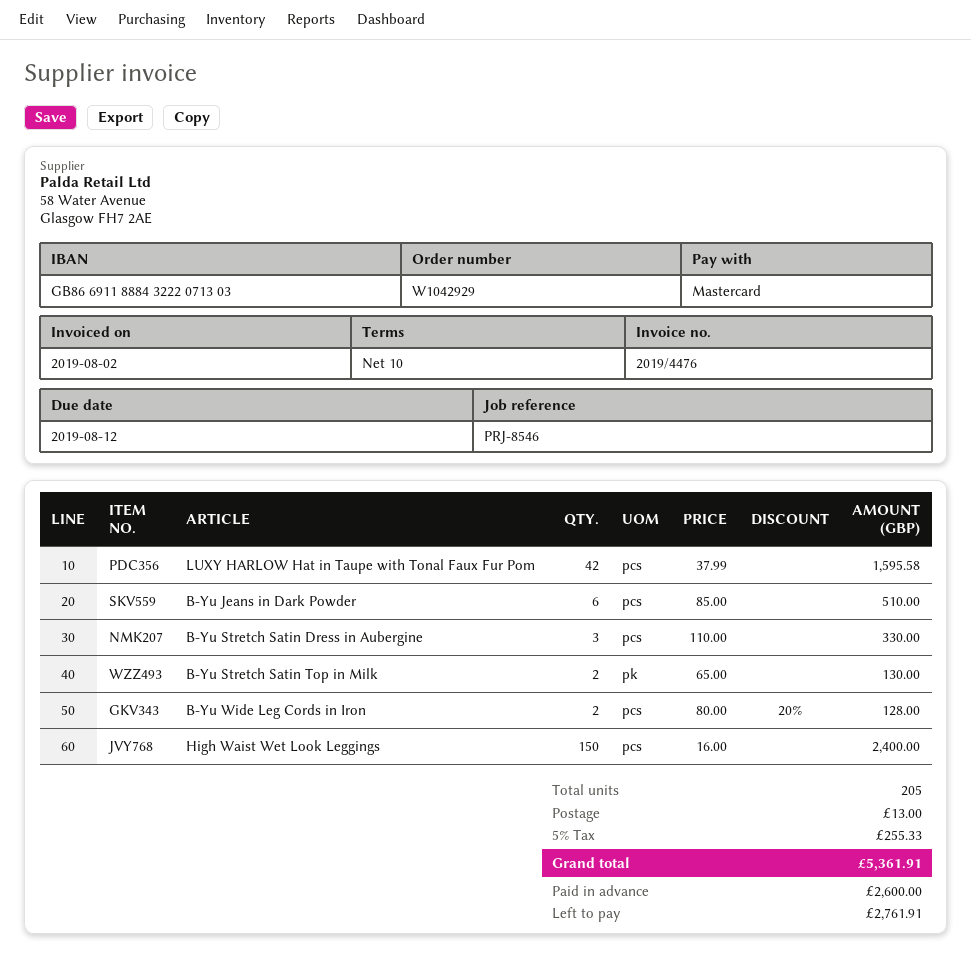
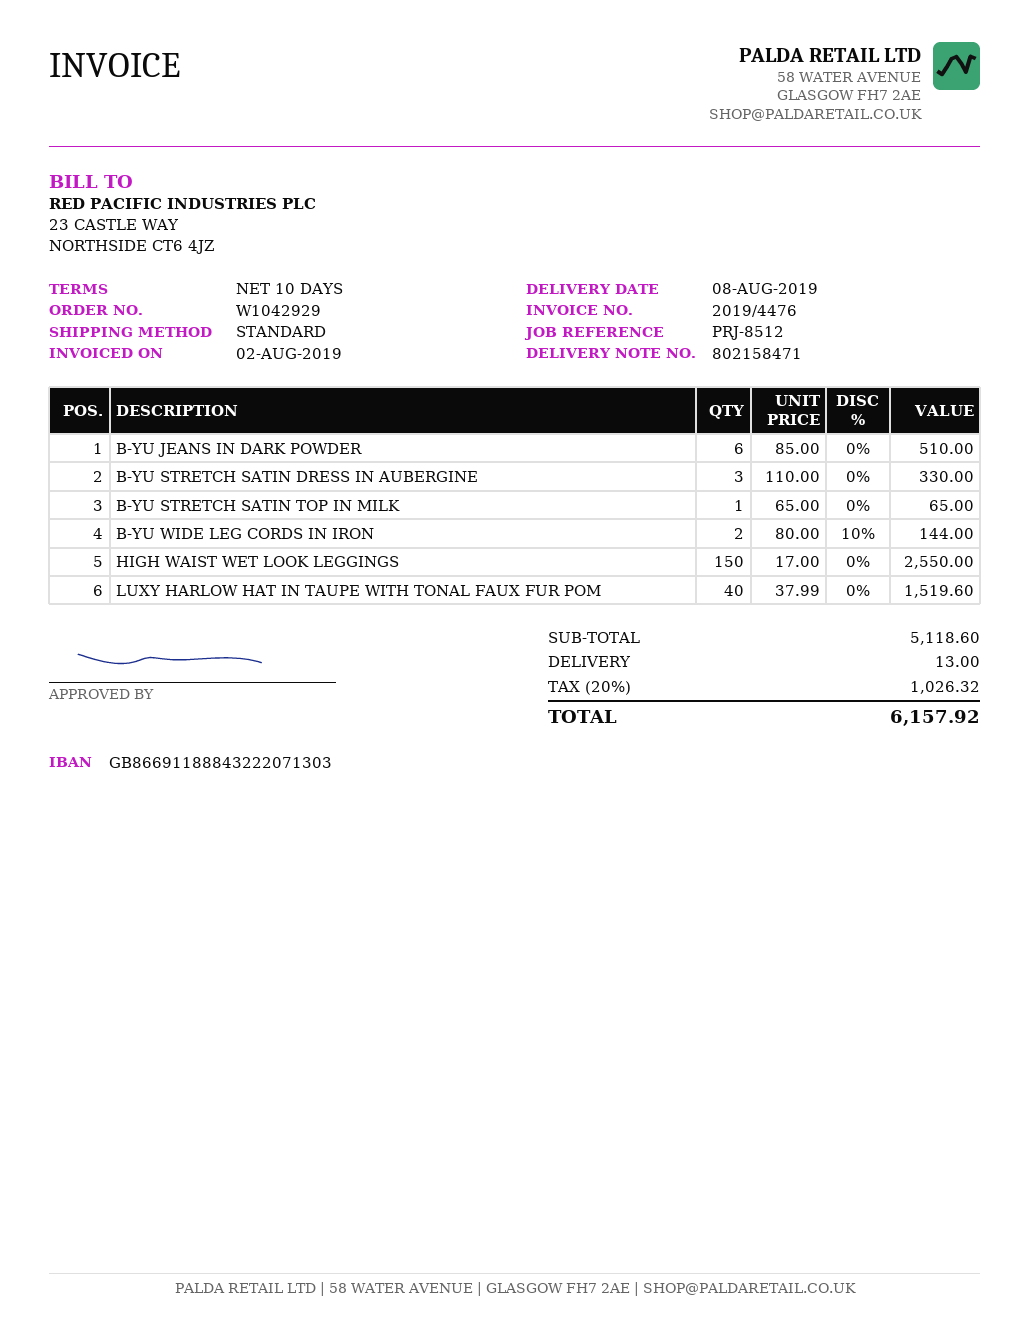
reference: PRJ-8546 -> PRJ-8512
LUXY HARLOW Hat in Taupe with Tonal Faux Fur Pom: 42 x 37.99 = 1595.58 -> 40 x 37.99 = 1519.60
B-Yu Stretch Satin Top in Milk: 2 x 65.00 = 130.00 -> 1 x 65.00 = 65.00
B-Yu Wide Leg Cords in Iron: 2 x 80.00 - 20% = 128.00 -> 2 x 80.00 - 10% = 144.00
High Waist Wet Look Leggings: 150 x 16.00 = 2400.00 -> 150 x 17.00 = 2550.00
tax: 5% = 255.33 -> 20% = 1026.32
total: 5361.91 -> 6157.92

